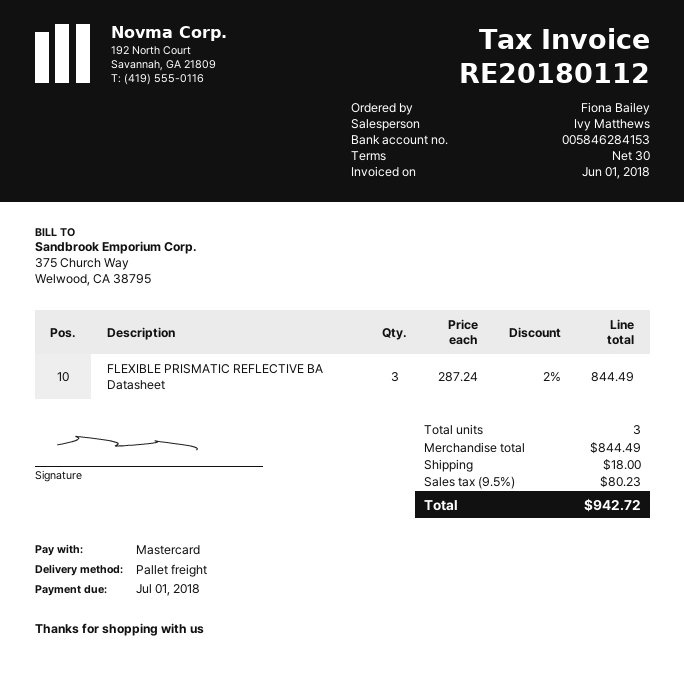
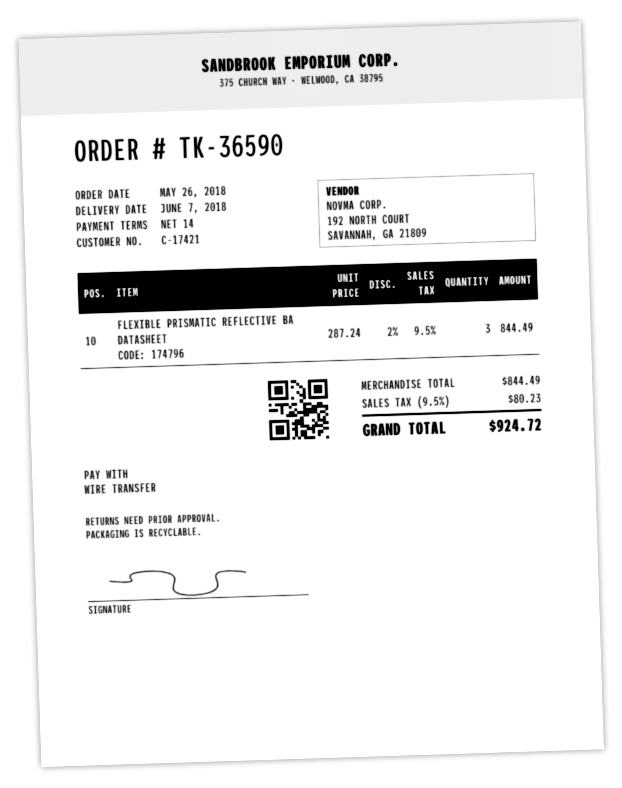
payment terms: 30 days -> 14 days
payment method: Mastercard -> bank transfer
shipping: 18.00 -> none
total: 942.72 -> 924.72

